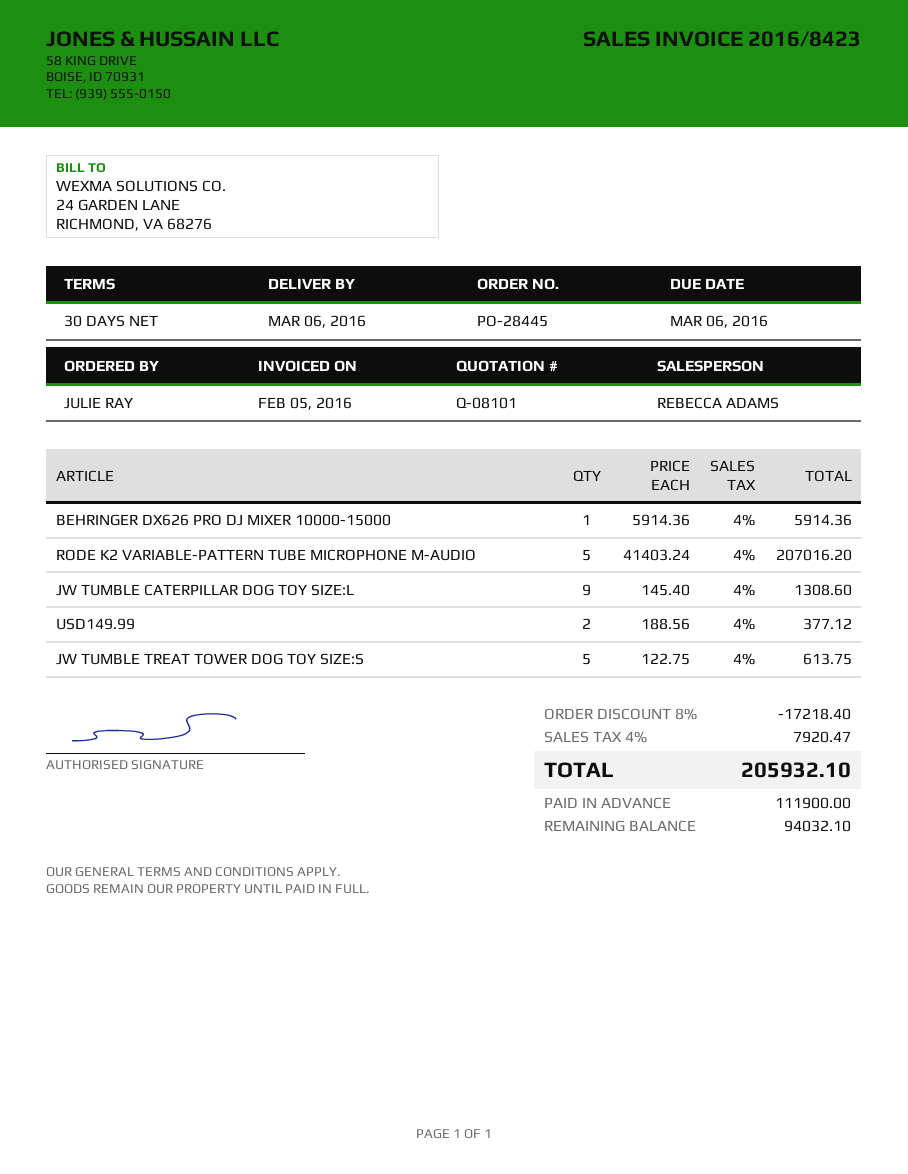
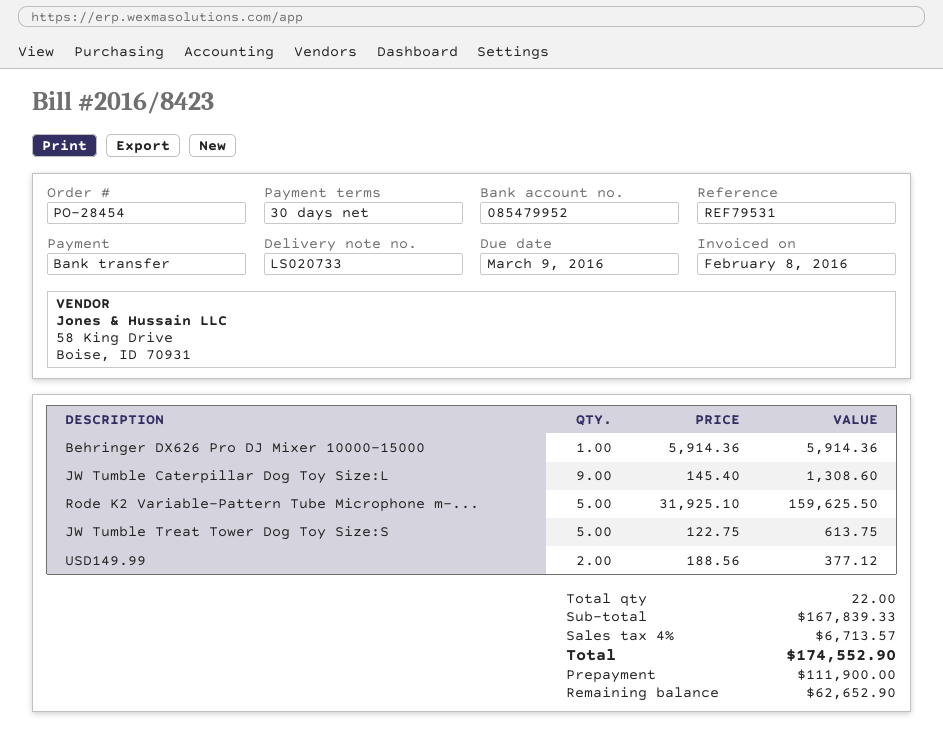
order number: PO-28445 -> PO-28454
invoice date: 2016-02-05 -> 2016-02-08
due date: 2016-03-06 -> 2016-03-09
RODE K2 VARIABLE-PATTERN TUBE MICROPHONE M-AUDIO: 5 x 41403.24 = 207016.20 -> 5 x 31925.10 = 159625.50
discount: 8% = 17218.40 -> none
tax: 4% = 7920.47 -> 4% = 6713.57
total: 205932.10 -> 174552.90
balance: 94032.10 -> 62652.90

